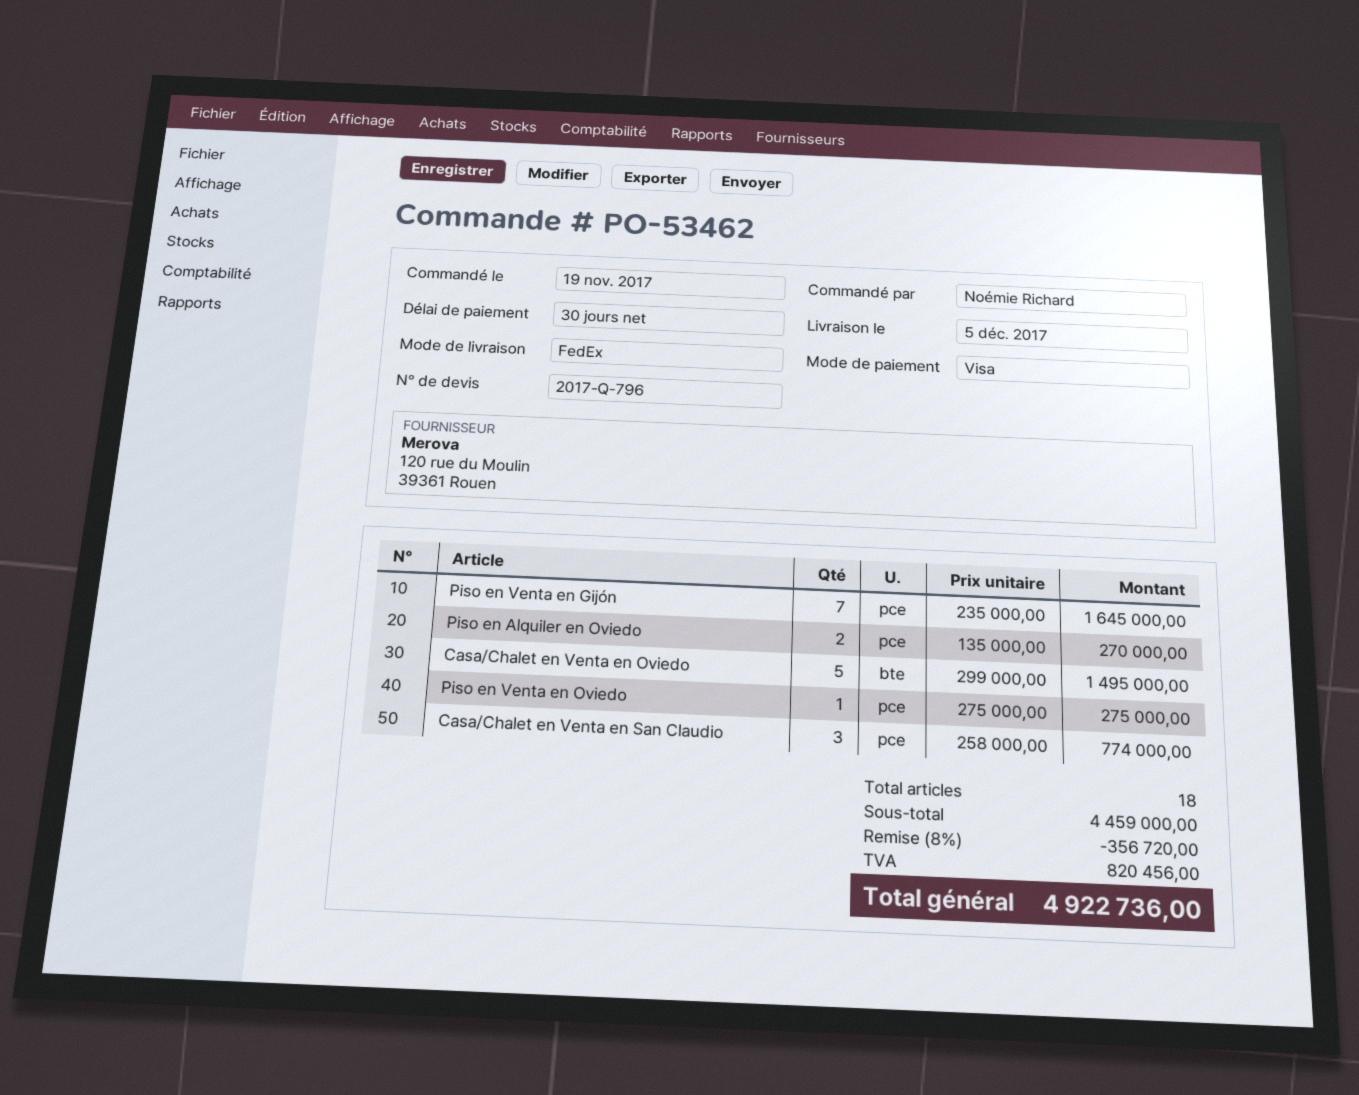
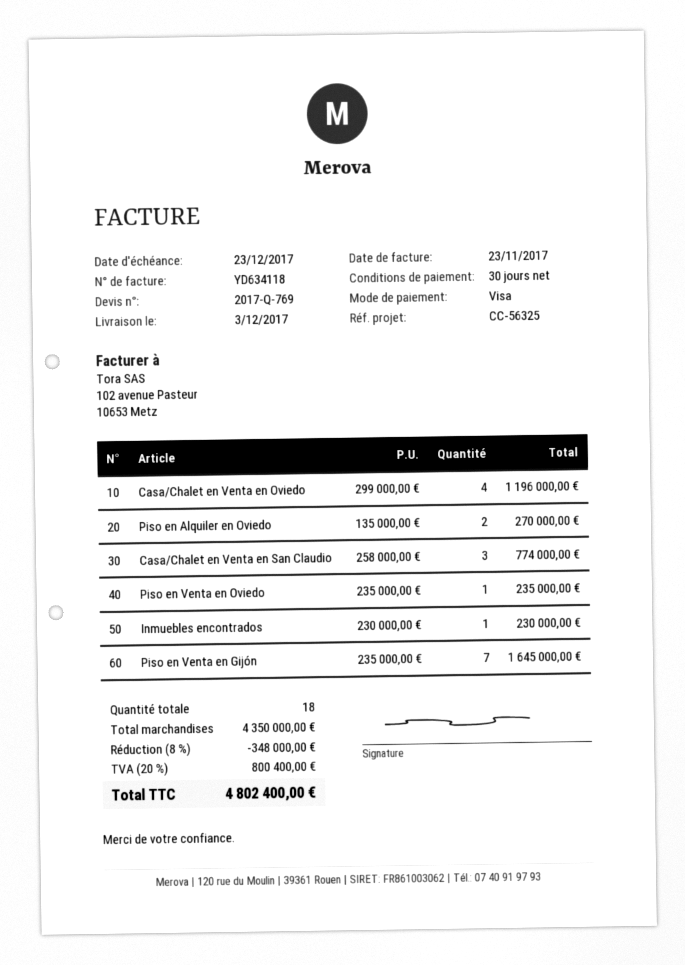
quote number: 2017-Q-796 -> 2017-Q-769
delivery date: 2017-12-05 -> 2017-12-03
Casa/Chalet en Venta en Oviedo: 5 x 299000.00 = 1495000.00 -> 4 x 299000.00 = 1196000.00
Piso en Venta en Oviedo: 1 x 275000.00 = 275000.00 -> 1 x 235000.00 = 235000.00
Inmuebles encontrados: none -> 1 x 230000.00 = 230000.00
subtotal: 4459000.00 -> 4350000.00
discount: 8% = 356720.00 -> 8% = 348000.00
tax: 820456.00 -> 800400.00
total: 4922736.00 -> 4802400.00

